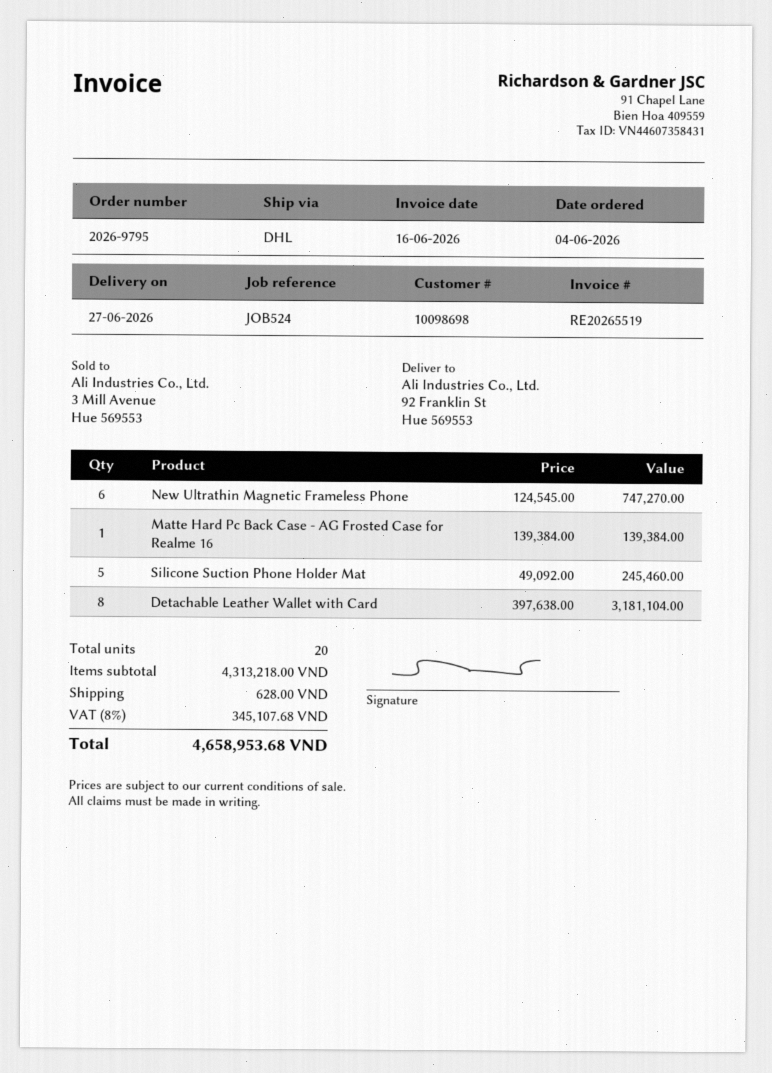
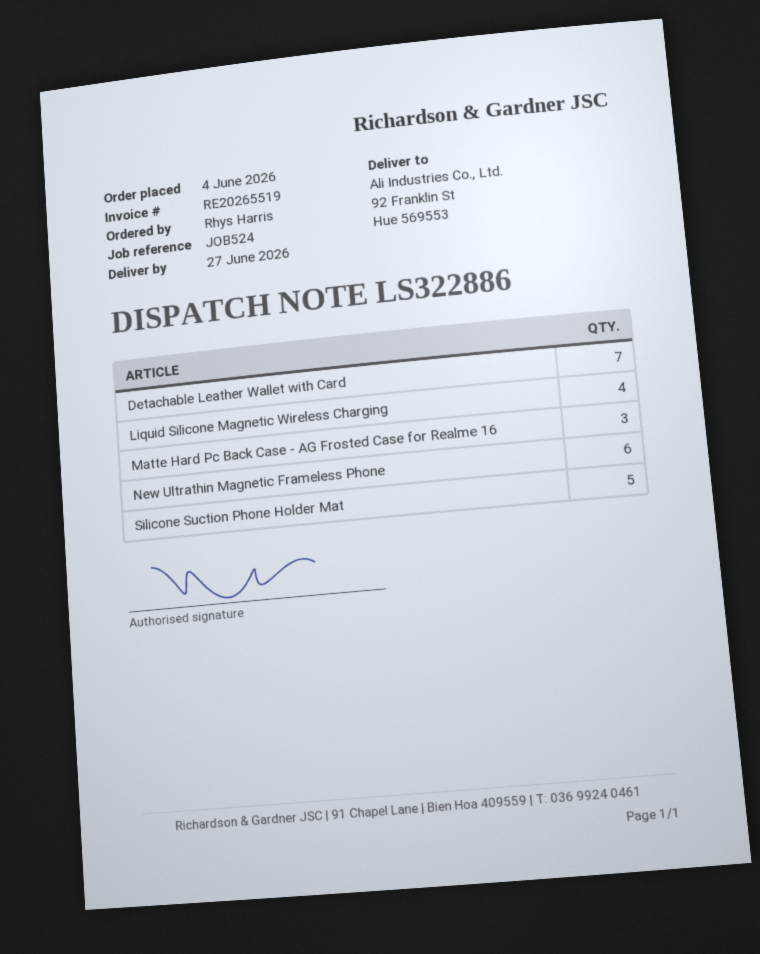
Matte Hard Pc Back Case - AG Frosted Case for Realme 16: 1 -> 3
Detachable Leather Wallet with Card: 8 -> 7
Liquid Silicone Magnetic Wireless Charging: none -> 4

